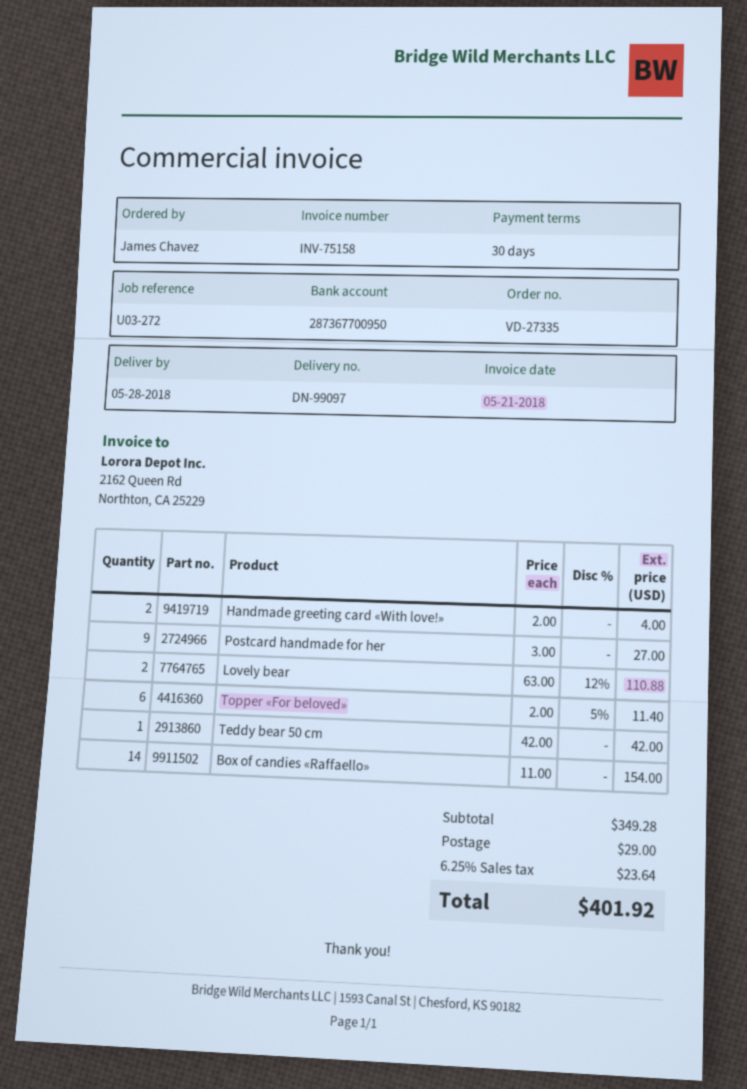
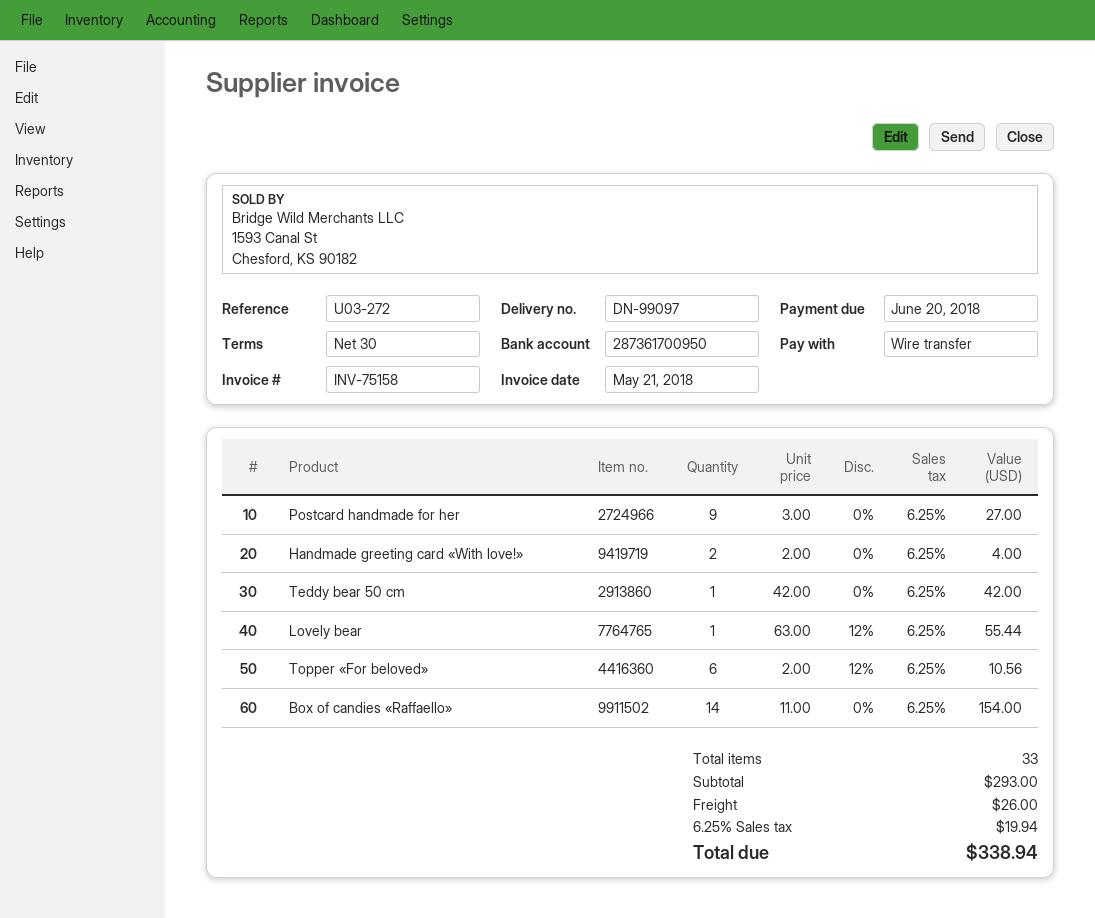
bank account: 287367700950 -> 287361700950
Lovely bear: 2 x 63.00 - 12% = 110.88 -> 1 x 63.00 - 12% = 55.44
Topper «For beloved»: 6 x 2.00 - 5% = 11.40 -> 6 x 2.00 - 12% = 10.56
subtotal: 349.28 -> 293.00
shipping: 29.00 -> 26.00
tax: 6.25% = 23.64 -> 6.25% = 19.94
total: 401.92 -> 338.94

